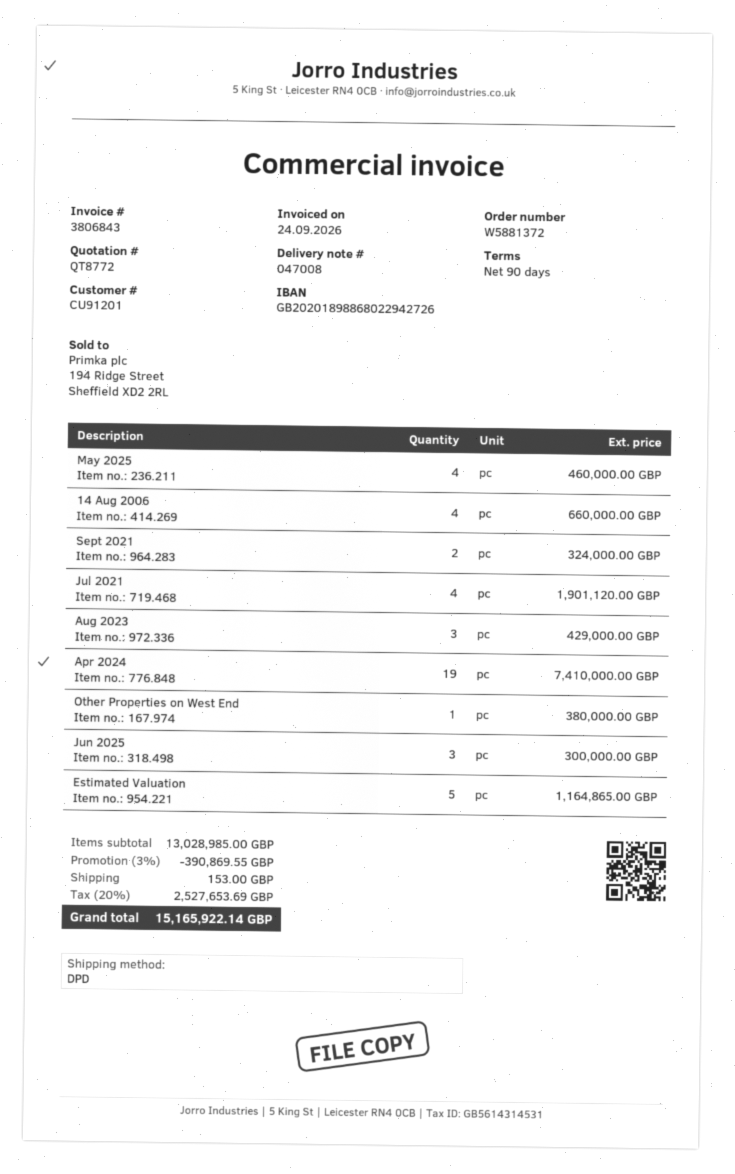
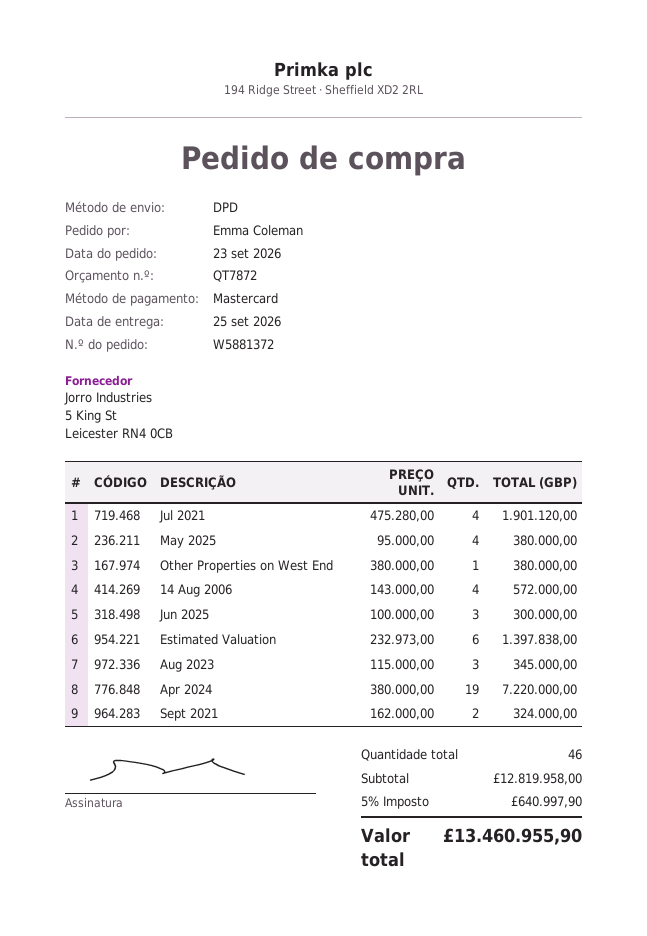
quote number: QT8772 -> QT7872
May 2025: 4 for 460000.00 -> 4 for 380000.00
14 Aug 2006: 4 for 660000.00 -> 4 for 572000.00
Aug 2023: 3 for 429000.00 -> 3 for 345000.00
Apr 2024: 19 for 7410000.00 -> 19 for 7220000.00
Estimated Valuation: 5 for 1164865.00 -> 6 for 1397838.00
subtotal: 13028985.00 -> 12819958.00
discount: 3% = 390869.55 -> none
shipping: 153.00 -> none
tax: 20% = 2527653.69 -> 5% = 640997.90
total: 15165922.14 -> 13460955.90

